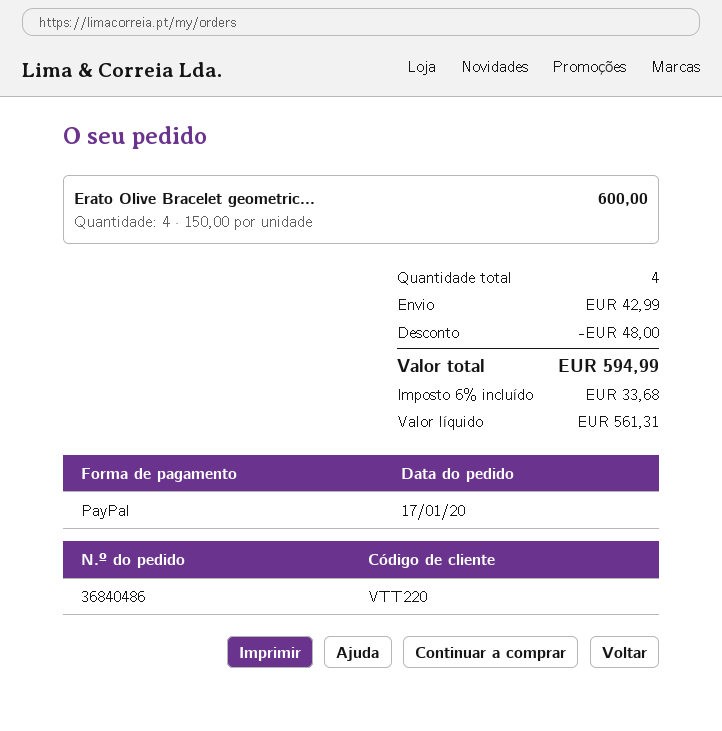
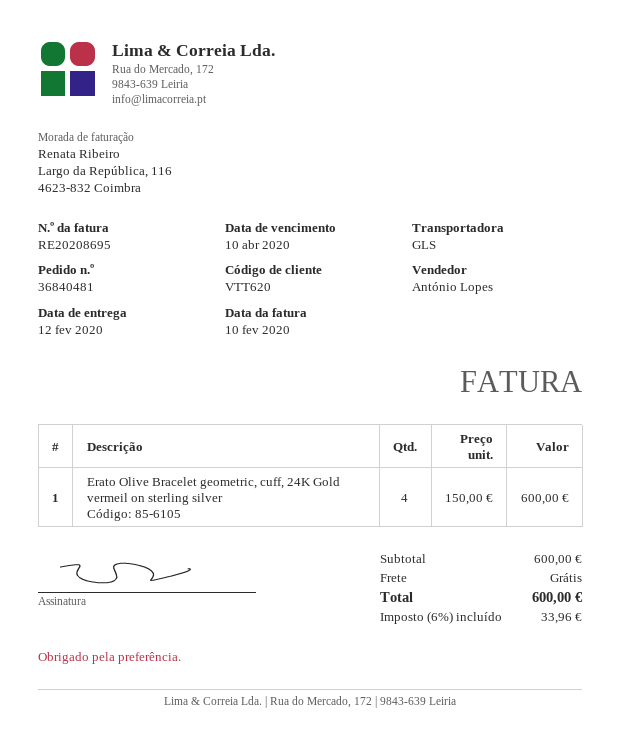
order number: 36840486 -> 36840481
customer number: VTT220 -> VTT620
discount: 48.00 -> none
shipping: 42.99 -> 0.00
tax: 6% = 33.68 -> 6% = 33.96
total: 594.99 -> 600.00

